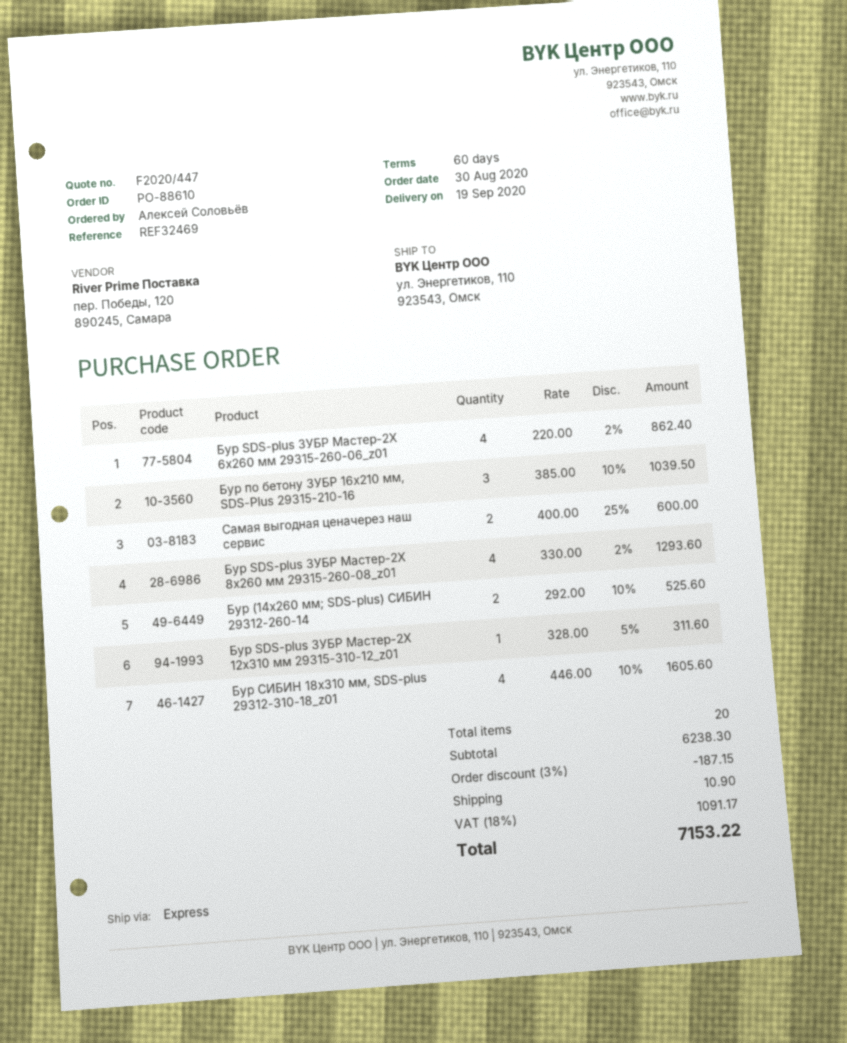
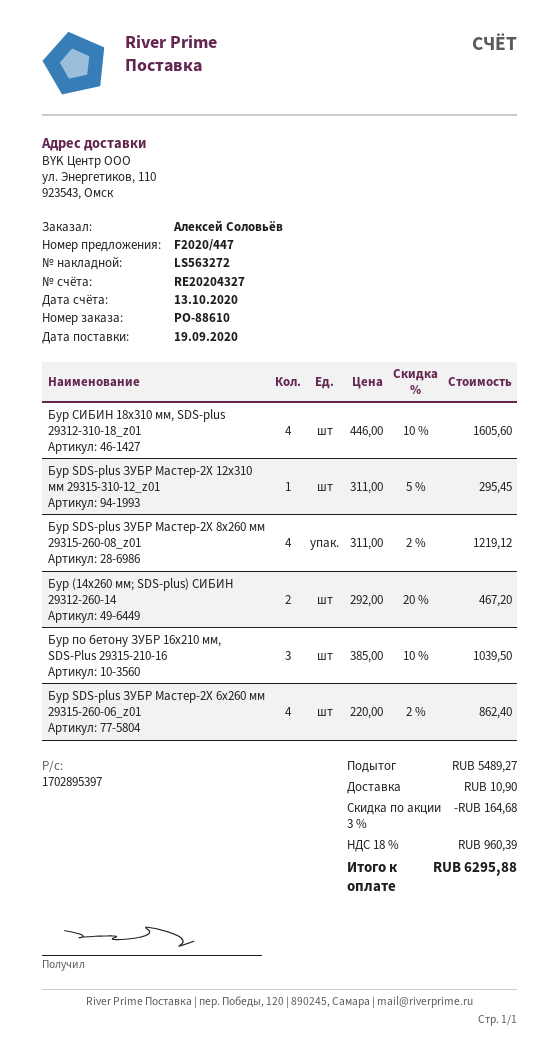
Самая выгодная ценачерез наш сервис: 2 x 400.00 - 25% = 600.00 -> none
Бур SDS-plus ЗУБР Мастер-2Х 8x260 мм 29315-260-08_z01: 4 x 330.00 - 2% = 1293.60 -> 4 x 311.00 - 2% = 1219.12
Бур (14х260 мм; SDS-plus) СИБИН 29312-260-14: 2 x 292.00 - 10% = 525.60 -> 2 x 292.00 - 20% = 467.20
Бур SDS-plus ЗУБР Мастер-2Х 12x310 мм 29315-310-12_z01: 1 x 328.00 - 5% = 311.60 -> 1 x 311.00 - 5% = 295.45
subtotal: 6238.30 -> 5489.27
discount: 3% = 187.15 -> 3% = 164.68
tax: 18% = 1091.17 -> 18% = 960.39
total: 7153.22 -> 6295.88

